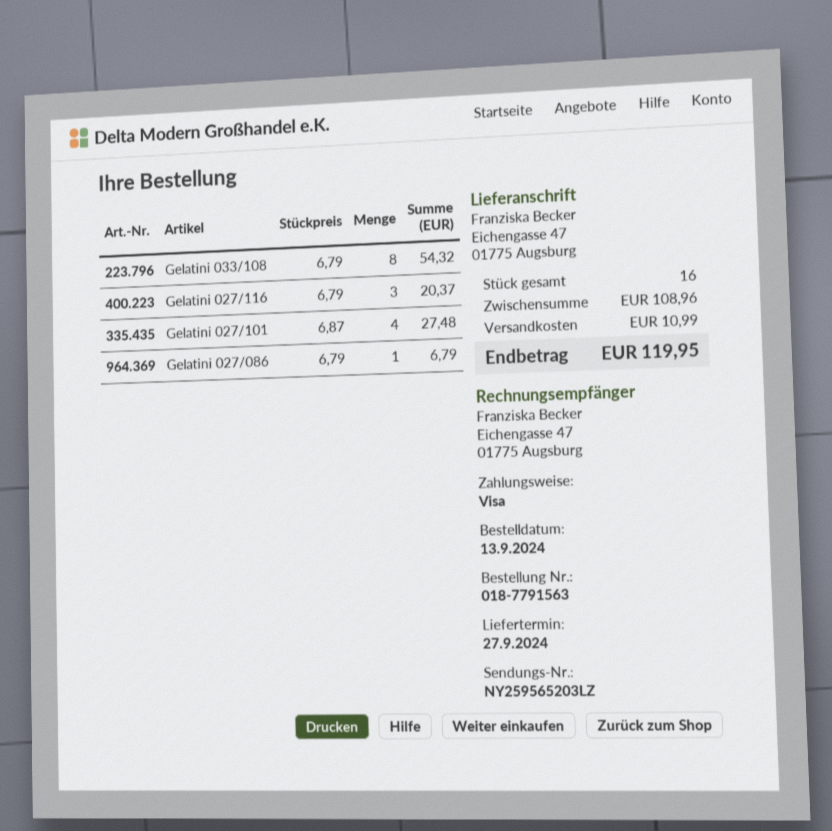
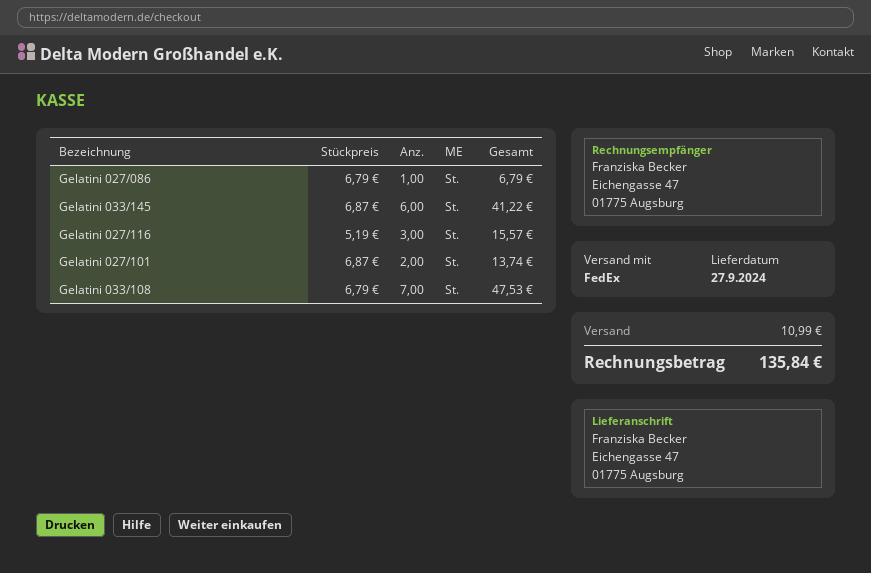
Gelatini 033/108: 8 x 6.79 = 54.32 -> 7 x 6.79 = 47.53
Gelatini 027/116: 3 x 6.79 = 20.37 -> 3 x 5.19 = 15.57
Gelatini 027/101: 4 x 6.87 = 27.48 -> 2 x 6.87 = 13.74
Gelatini 033/145: none -> 6 x 6.87 = 41.22
total: 119.95 -> 135.84

